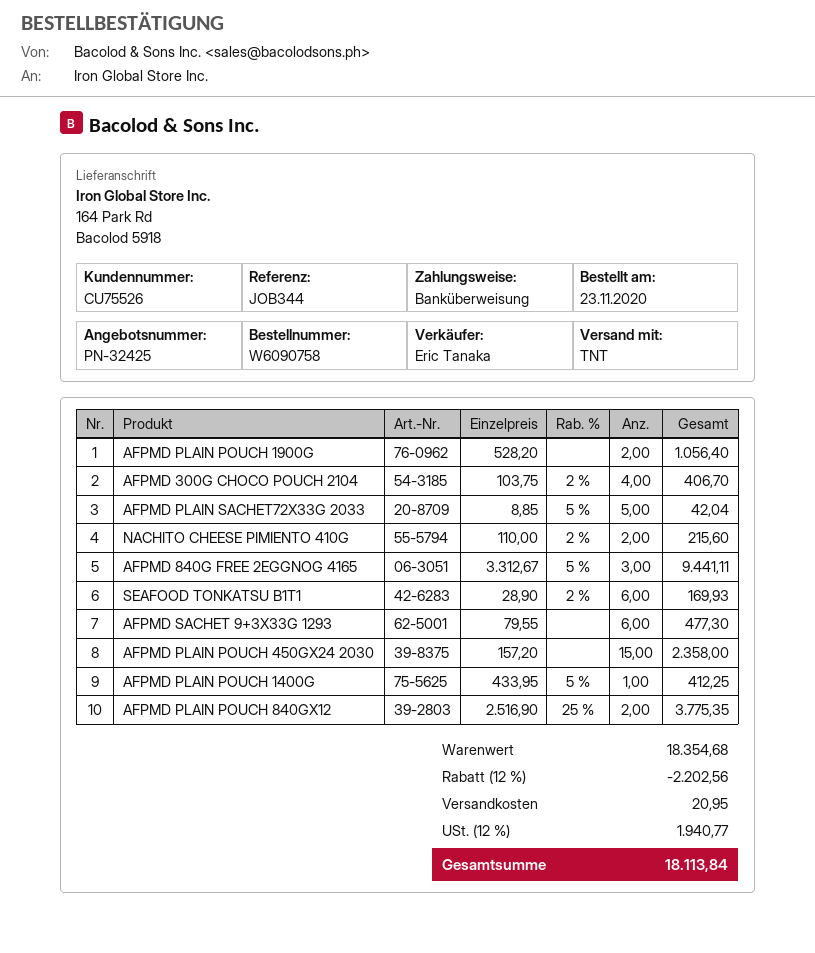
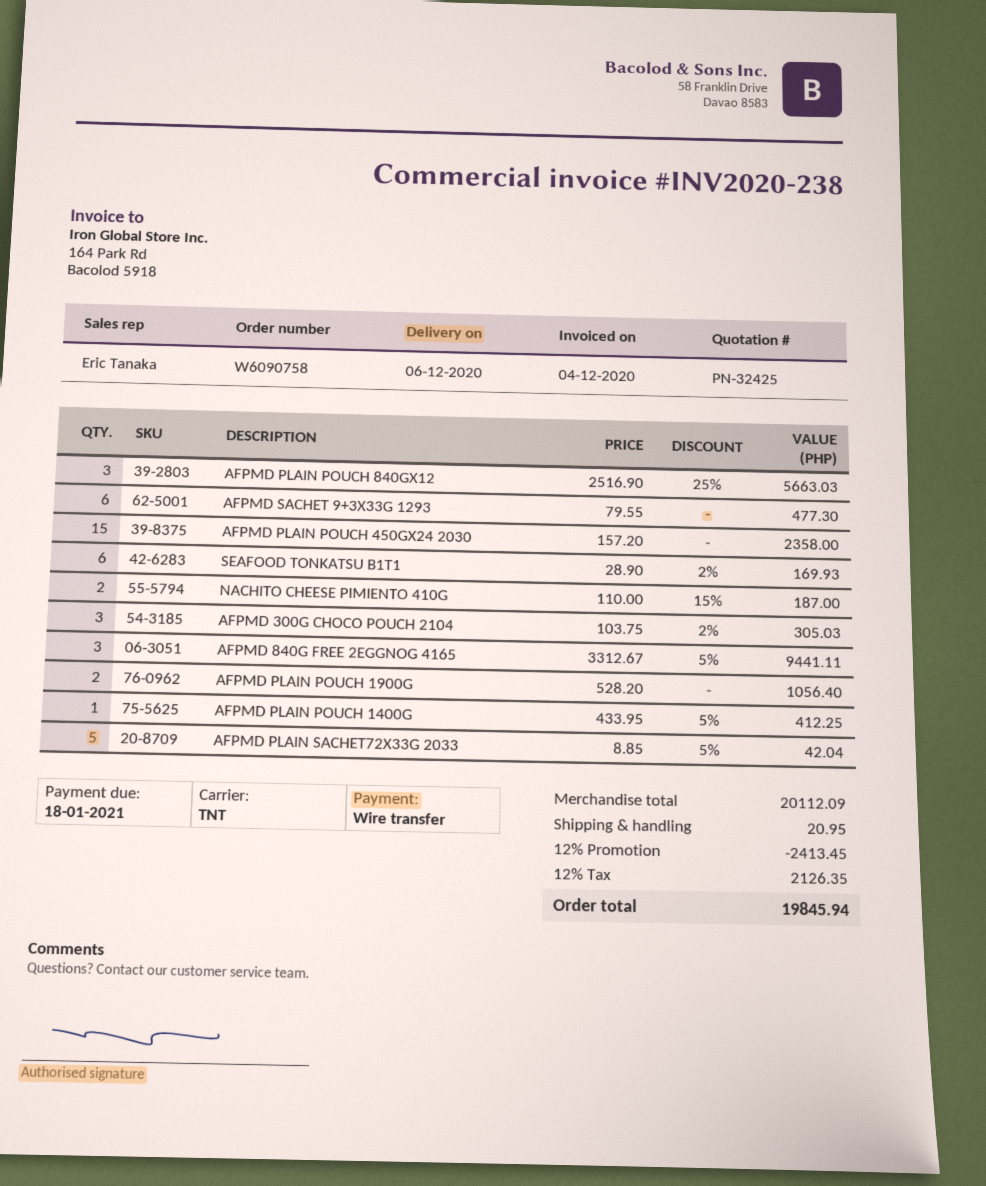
AFPMD 300G CHOCO POUCH 2104: 4 x 103.75 - 2% = 406.70 -> 3 x 103.75 - 2% = 305.03
NACHITO CHEESE PIMIENTO 410G: 2 x 110.00 - 2% = 215.60 -> 2 x 110.00 - 15% = 187.00
AFPMD PLAIN POUCH 840GX12: 2 x 2516.90 - 25% = 3775.35 -> 3 x 2516.90 - 25% = 5663.03
subtotal: 18354.68 -> 20112.09
discount: 12% = 2202.56 -> 12% = 2413.45
tax: 12% = 1940.77 -> 12% = 2126.35
total: 18113.84 -> 19845.94

